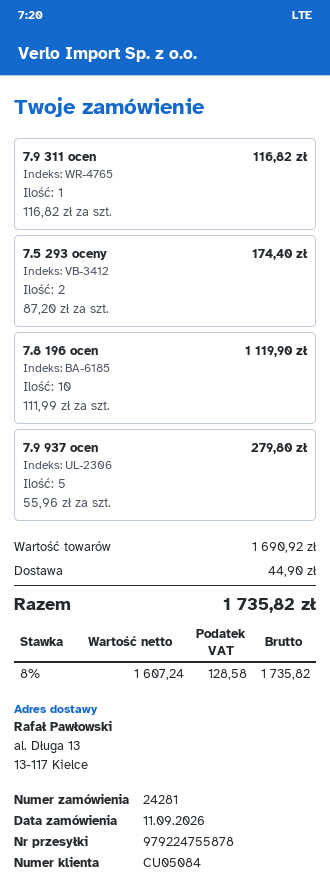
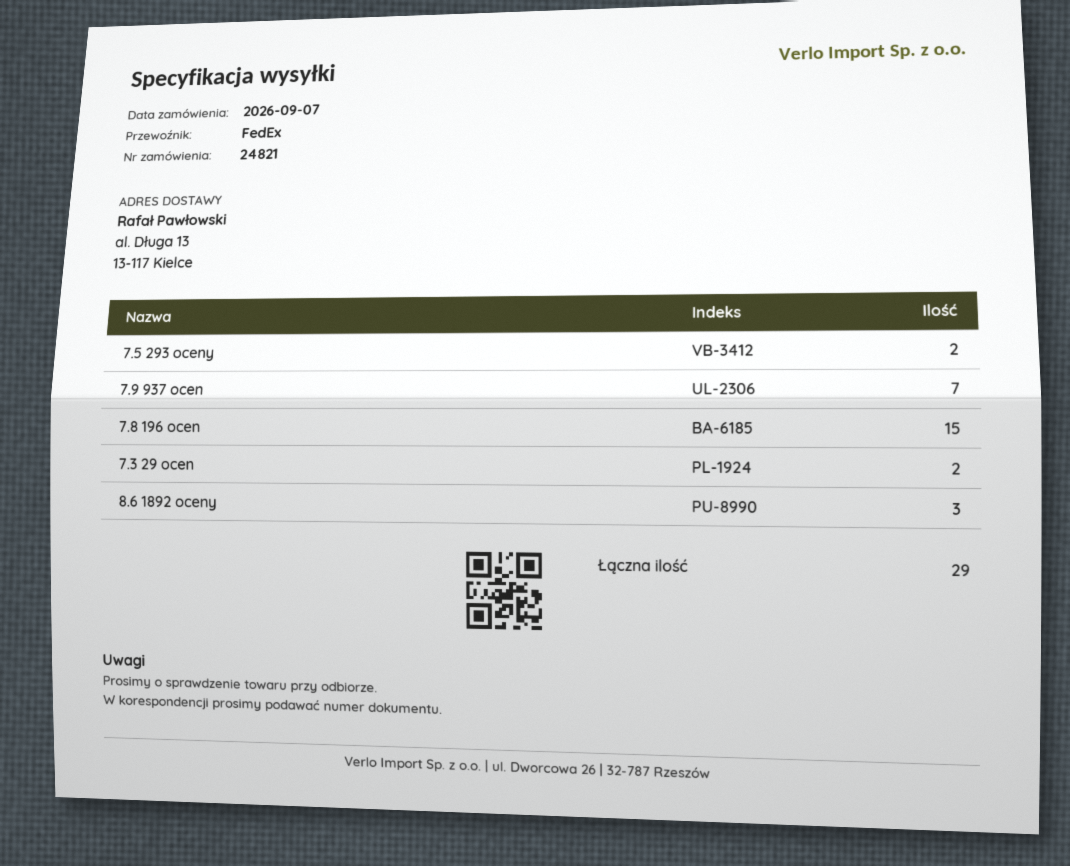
order number: 24281 -> 24821
order date: 2026-09-11 -> 2026-09-07
7.9 311 ocen: 1 -> none
7.8 196 ocen: 10 -> 15
7.9 937 ocen: 5 -> 7
7.3 29 ocen: none -> 2
8.6 1892 oceny: none -> 3

